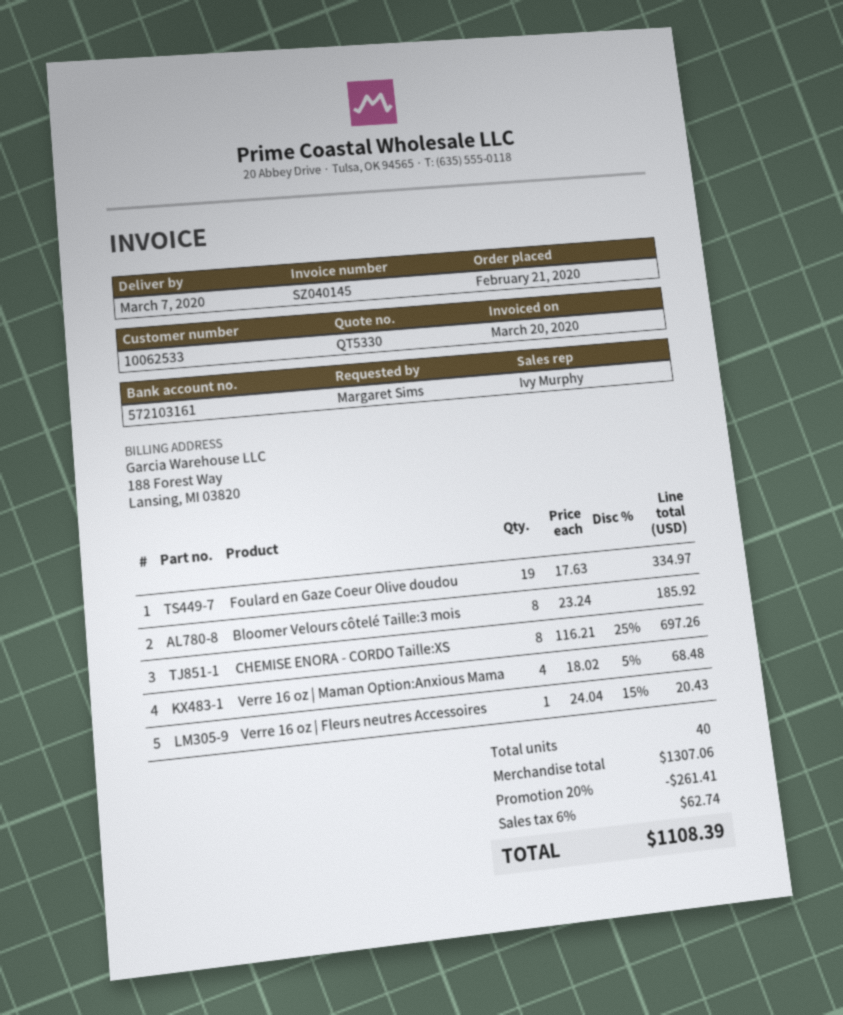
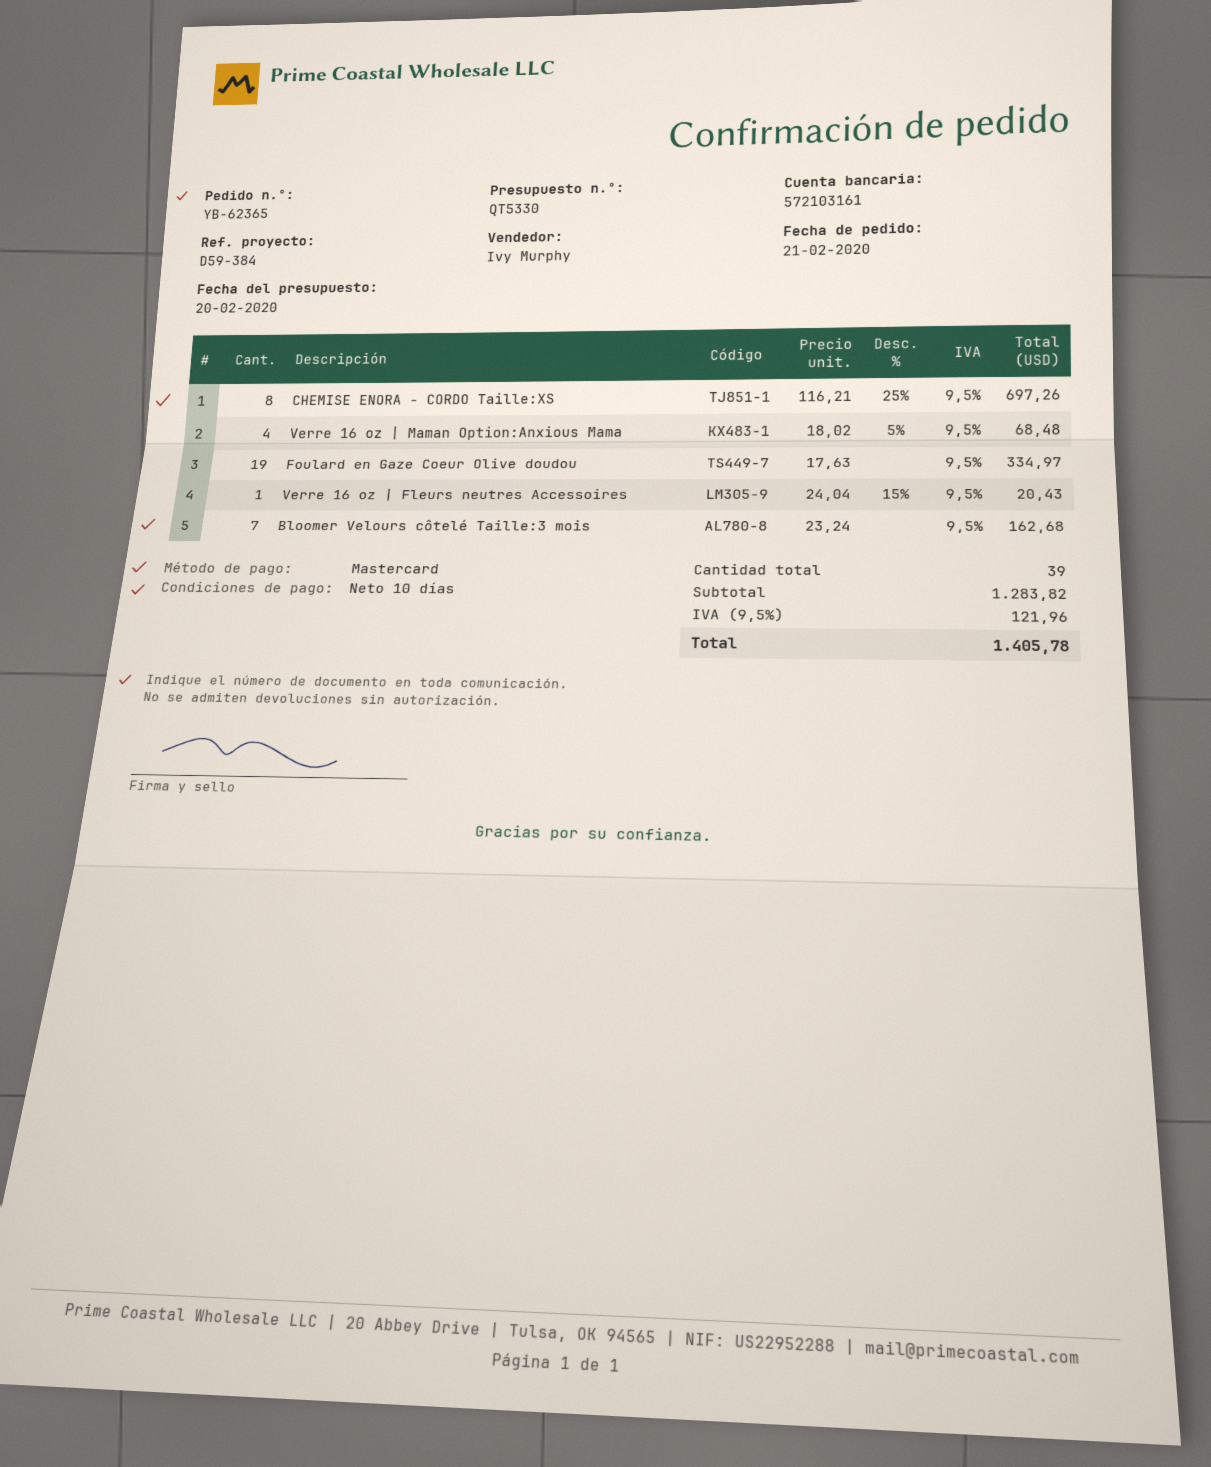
Bloomer Velours côtelé Taille:3 mois: 8 x 23.24 = 185.92 -> 7 x 23.24 = 162.68
total quantity: 40 -> 39
subtotal: 1307.06 -> 1283.82
discount: 20% = 261.41 -> none
tax: 6% = 62.74 -> 9.5% = 121.96
total: 1108.39 -> 1405.78

